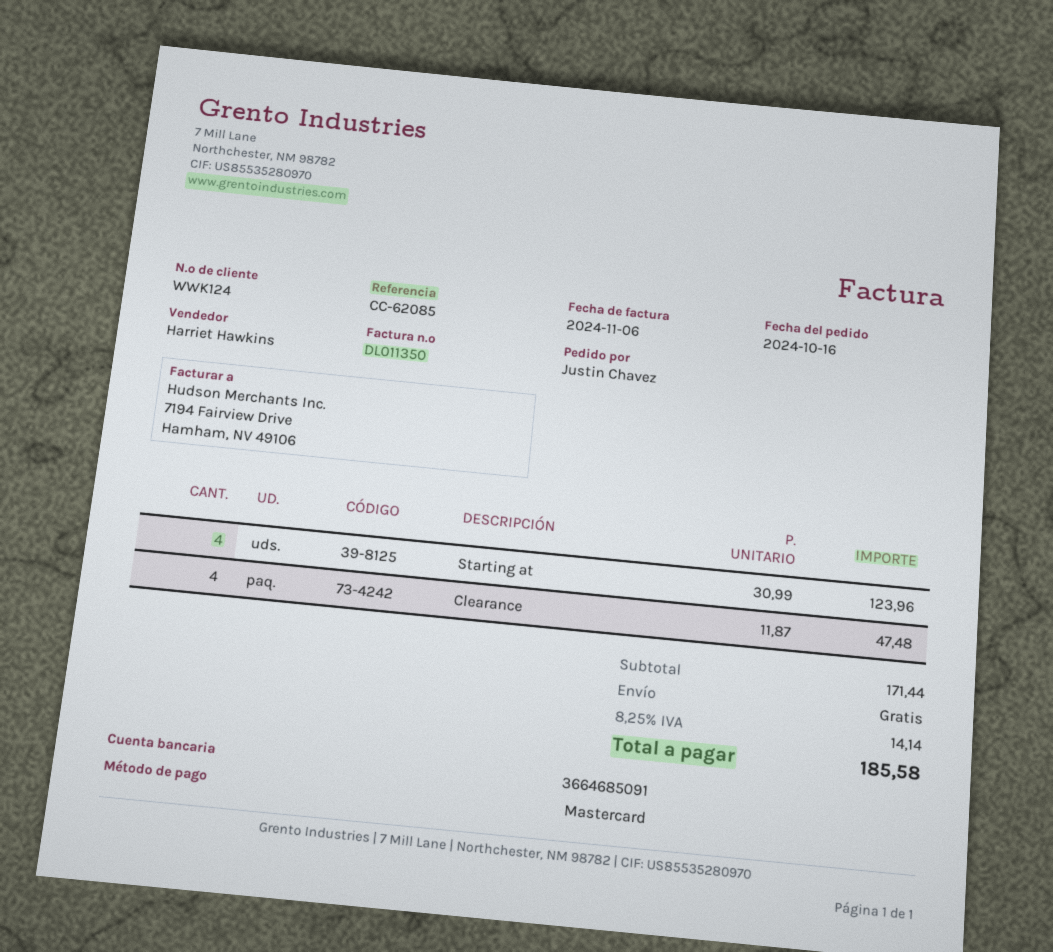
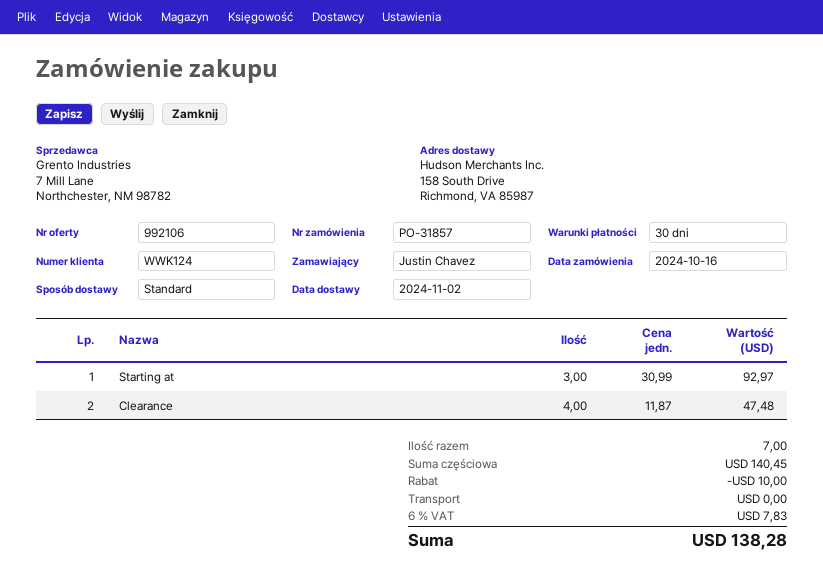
Starting at: 4 x 30.99 = 123.96 -> 3 x 30.99 = 92.97
subtotal: 171.44 -> 140.45
discount: none -> 10.00
tax: 8.25% = 14.14 -> 6% = 7.83
total: 185.58 -> 138.28

